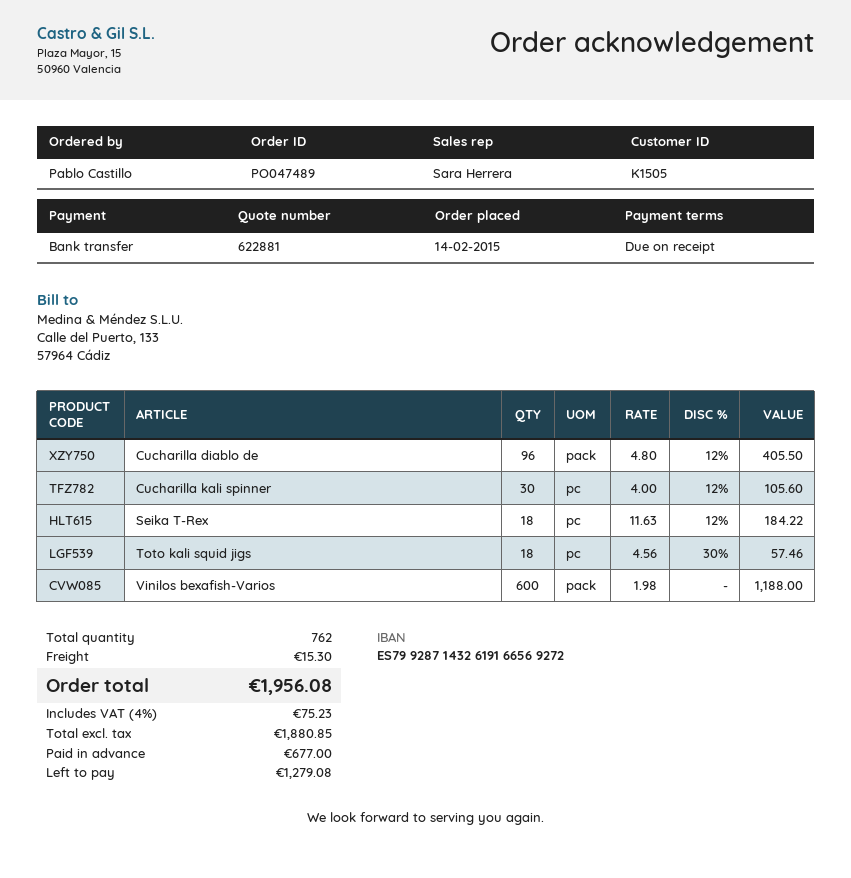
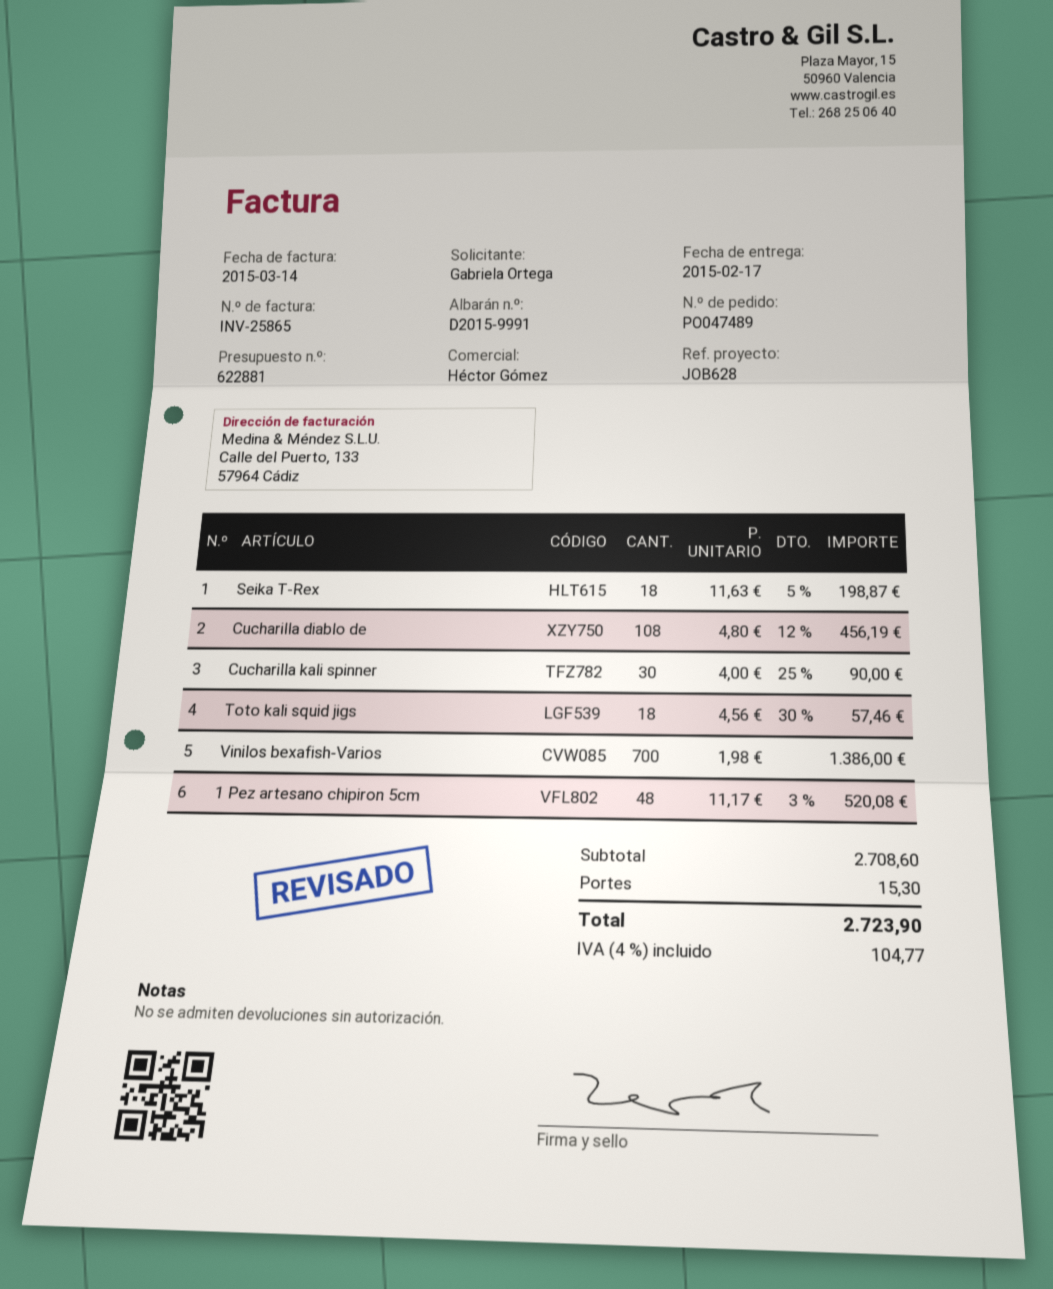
ordered by: Pablo Castillo -> Gabriela Ortega
sales rep: Sara Herrera -> Héctor Gómez
Cucharilla diablo de: 96 x 4.80 - 12% = 405.50 -> 108 x 4.80 - 12% = 456.19
Cucharilla kali spinner: 30 x 4.00 - 12% = 105.60 -> 30 x 4.00 - 25% = 90.00
Seika T-Rex: 18 x 11.63 - 12% = 184.22 -> 18 x 11.63 - 5% = 198.87
Vinilos bexafish-Varios: 600 x 1.98 = 1188.00 -> 700 x 1.98 = 1386.00
1 Pez artesano chipiron 5cm: none -> 48 x 11.17 - 3% = 520.08
tax: 4% = 75.23 -> 4% = 104.77
total: 1956.08 -> 2723.90

